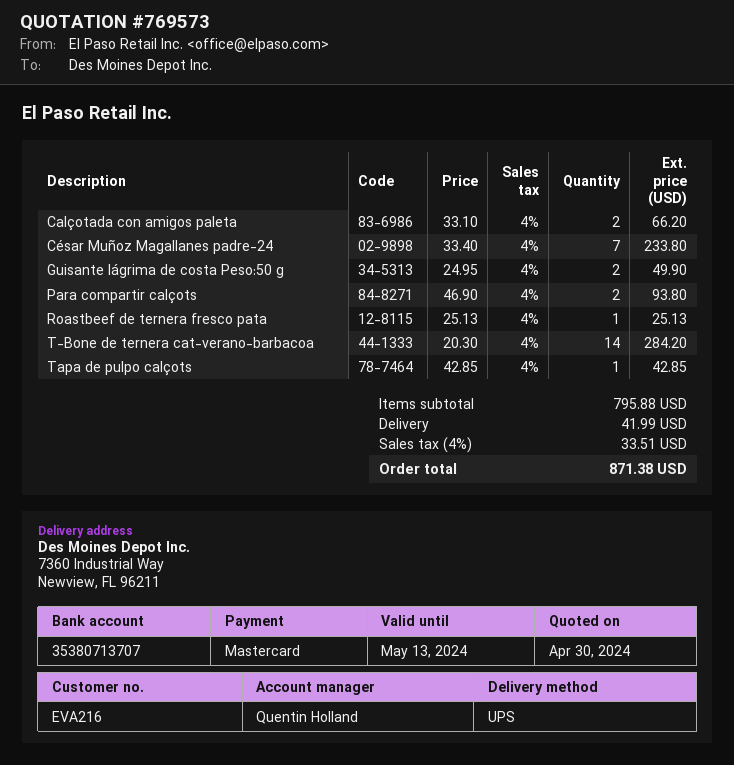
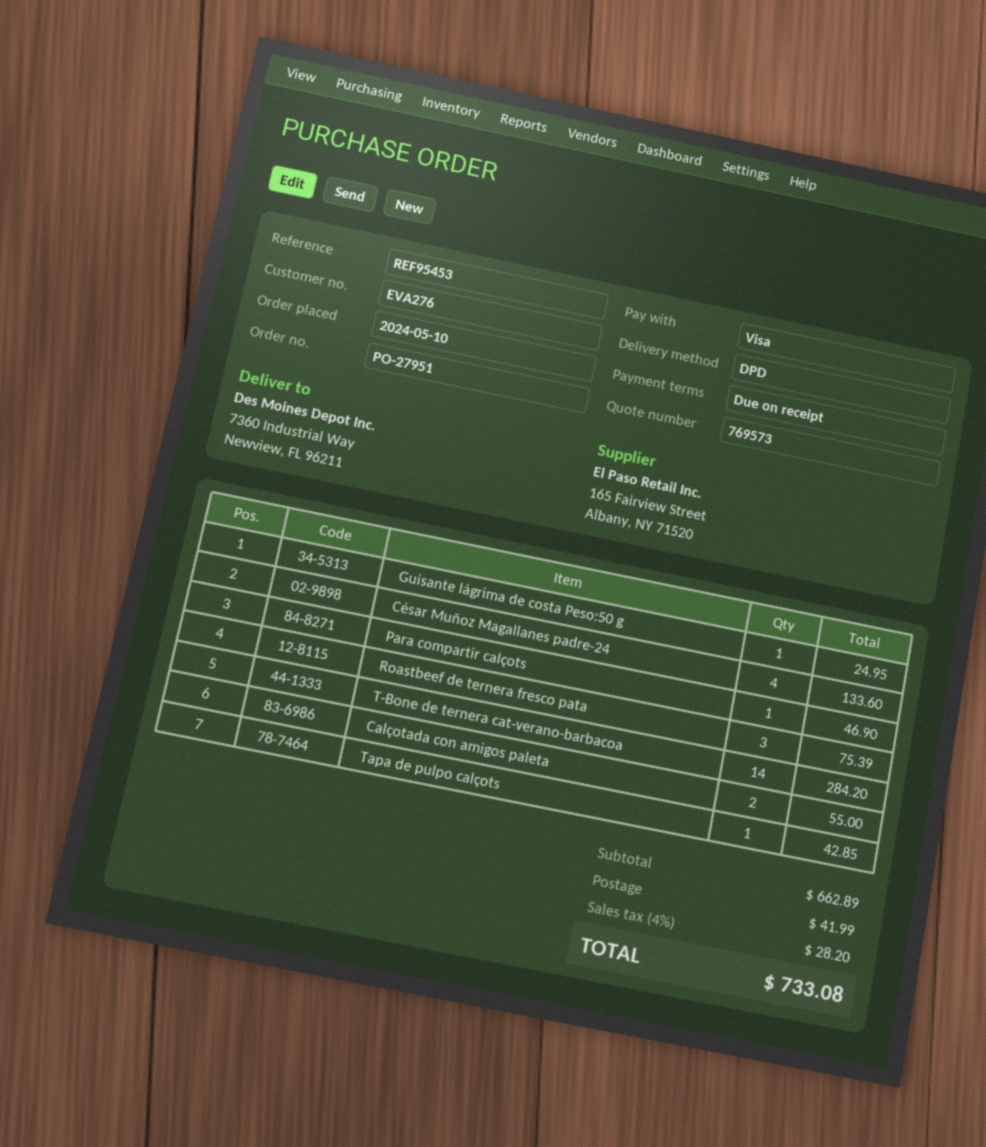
customer number: EVA216 -> EVA276
payment method: Mastercard -> Visa
shipping method: UPS -> DPD
Calçotada con amigos paleta: 2 for 66.20 -> 2 for 55.00
César Muñoz Magallanes padre-24: 7 for 233.80 -> 4 for 133.60
Guisante lágrima de costa Peso:50 g: 2 for 49.90 -> 1 for 24.95
Para compartir calçots: 2 for 93.80 -> 1 for 46.90
Roastbeef de ternera fresco pata: 1 for 25.13 -> 3 for 75.39
subtotal: 795.88 -> 662.89
tax: 4% = 33.51 -> 4% = 28.20
total: 871.38 -> 733.08

